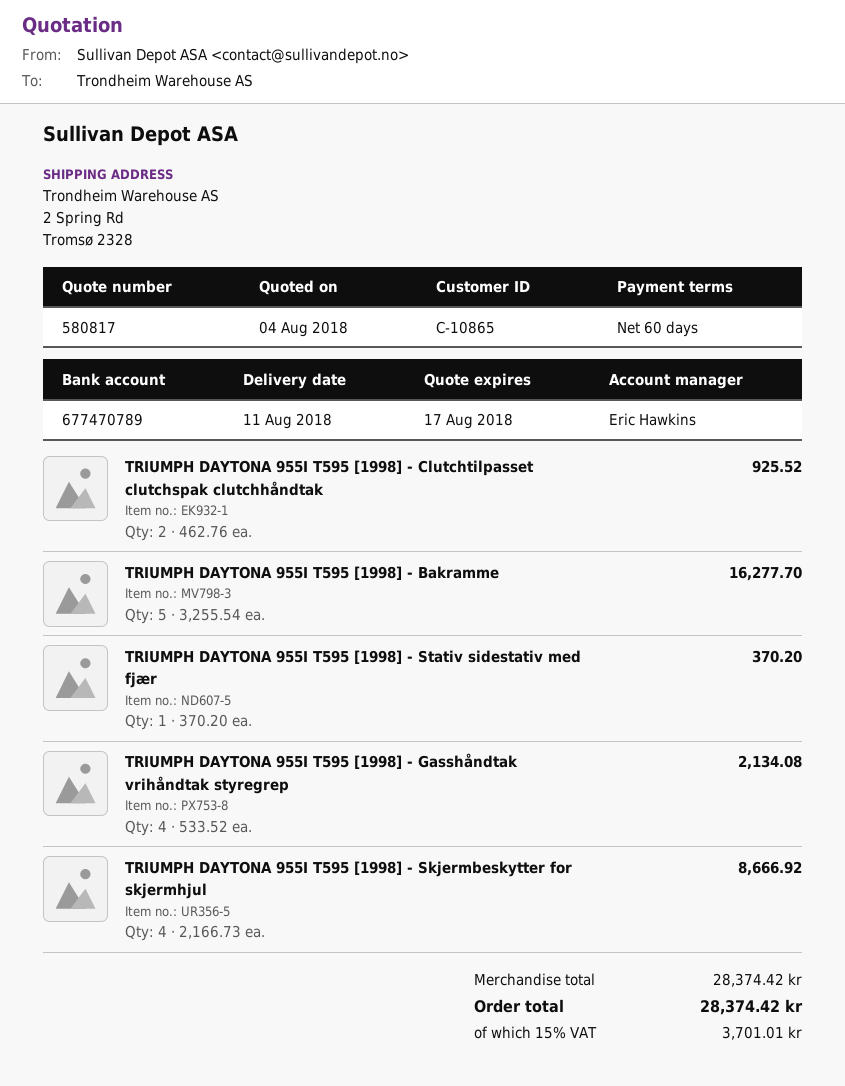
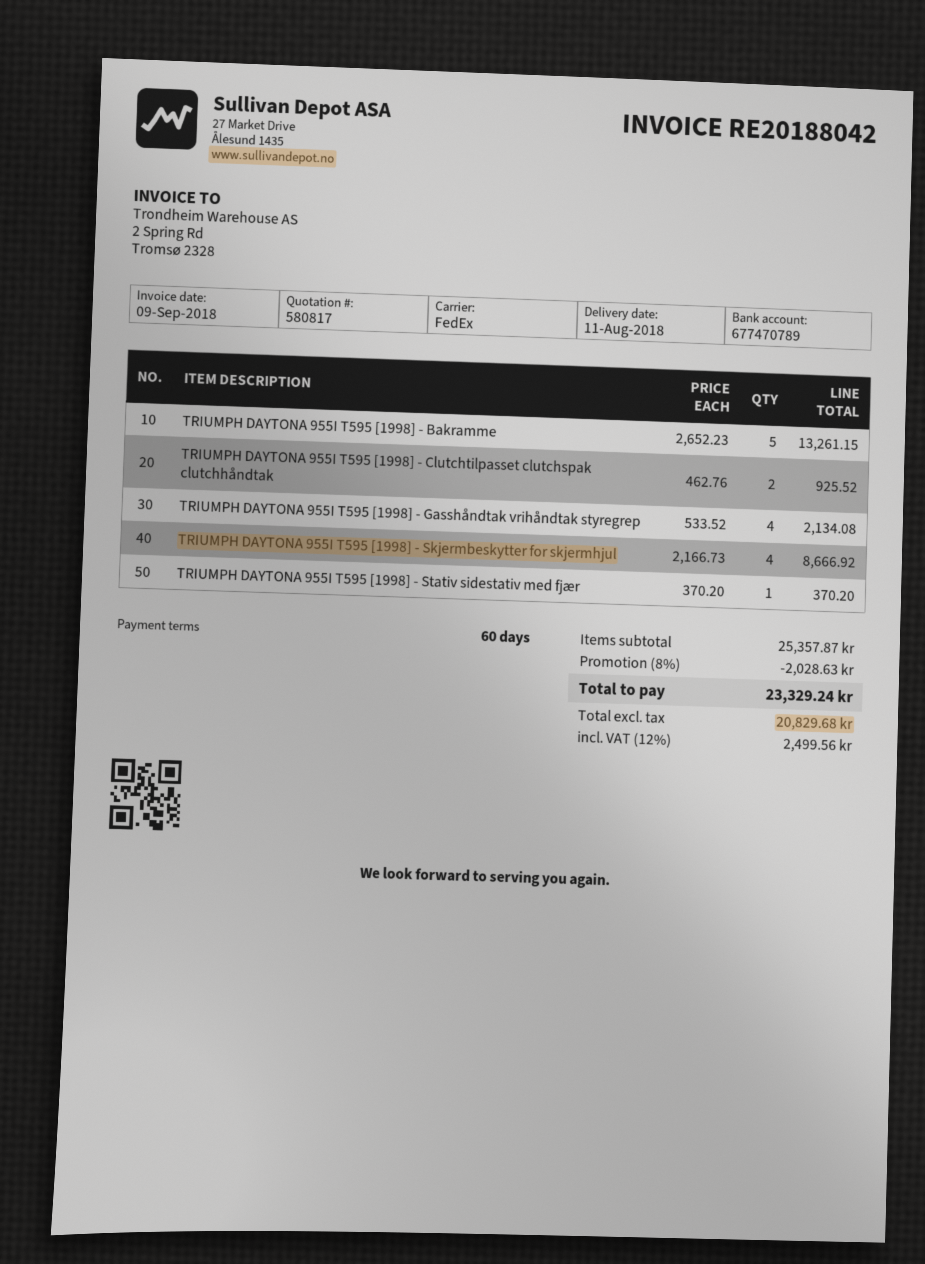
TRIUMPH DAYTONA 955I T595 [1998] - Bakramme: 5 x 3255.54 = 16277.70 -> 5 x 2652.23 = 13261.15
subtotal: 28374.42 -> 25357.87
discount: none -> 8% = 2028.63
tax: 15% = 3701.01 -> 12% = 2499.56
total: 28374.42 -> 23329.24

